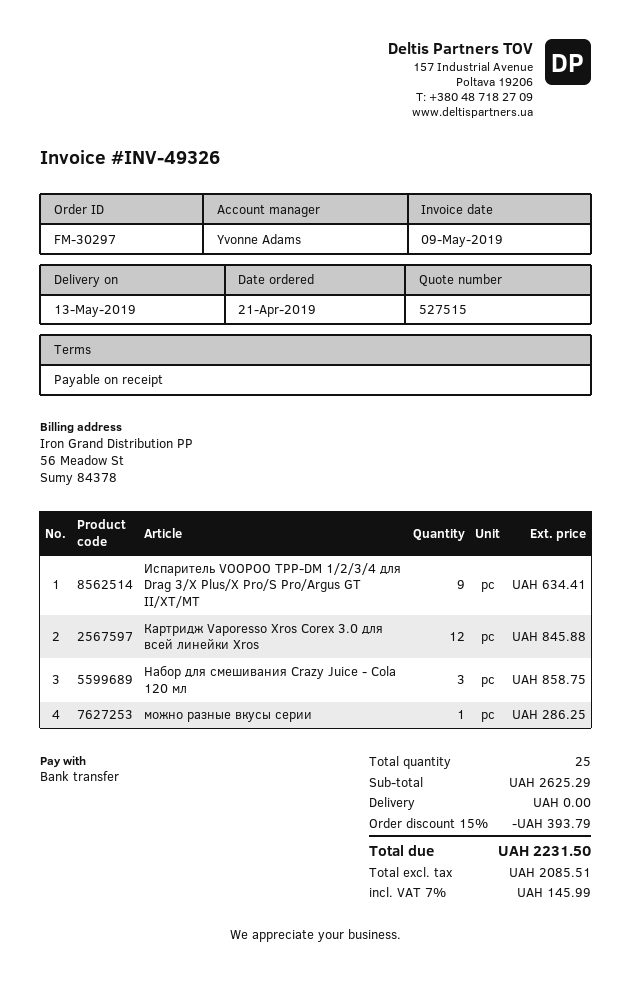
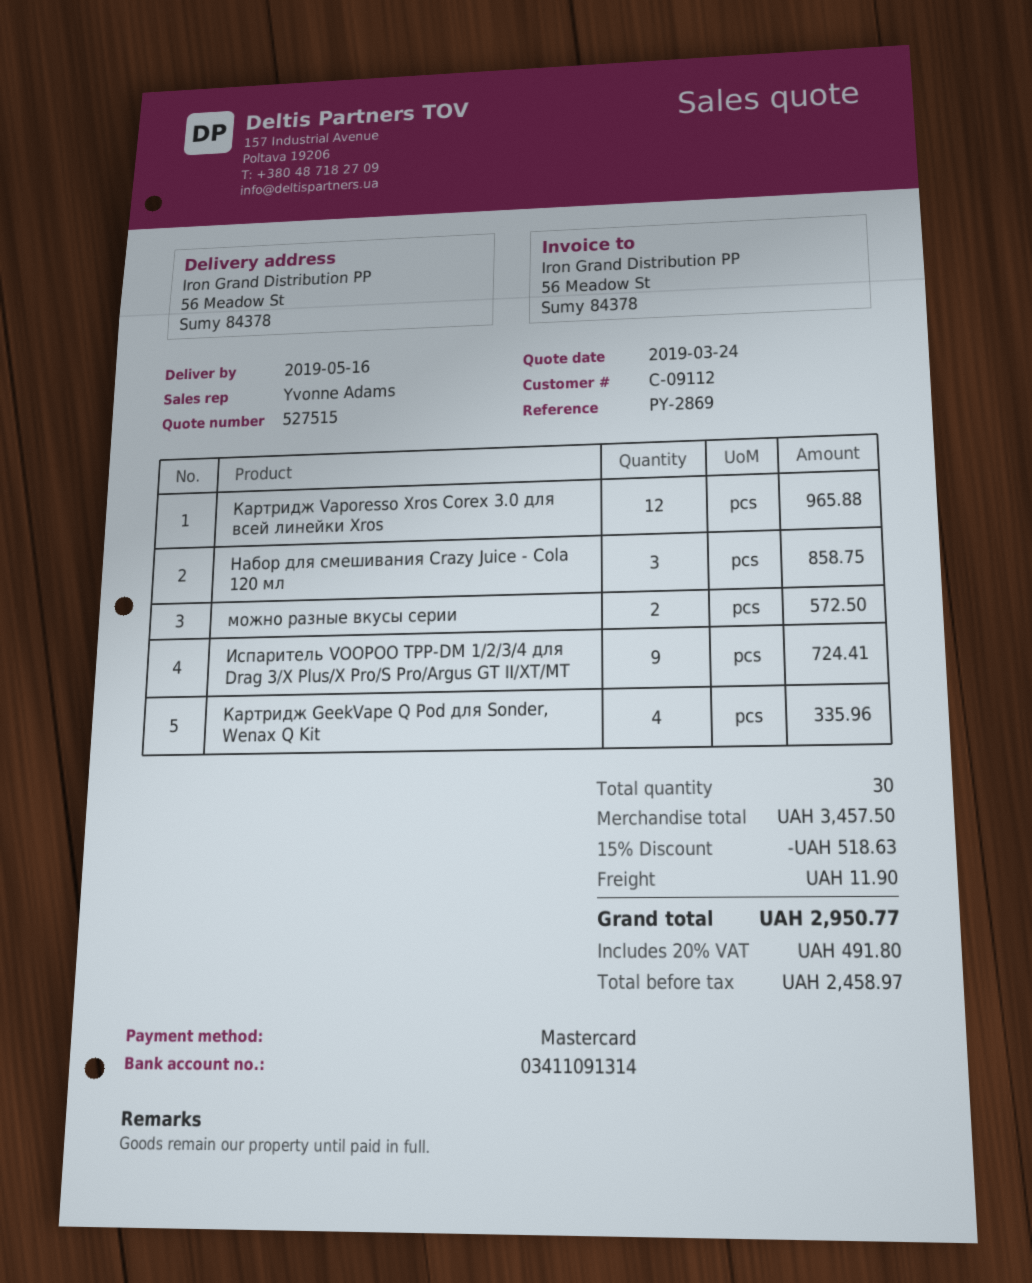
delivery date: 2019-05-13 -> 2019-05-16
payment method: bank transfer -> Mastercard
Испаритель VOOPOO TPP-DM 1/2/3/4 для Drag 3/X Plus/X Pro/S Pro/Argus GT II/XT/MT: 9 for 634.41 -> 9 for 724.41
Картридж Vaporesso Xros Corex 3.0 для всей линейки Xros: 12 for 845.88 -> 12 for 965.88
можно разные вкусы серии: 1 for 286.25 -> 2 for 572.50
Картридж GeekVape Q Pod для Sonder, Wenax Q Kit: none -> 4 for 335.96
total quantity: 25 -> 30
subtotal: 2625.29 -> 3457.50
discount: 15% = 393.79 -> 15% = 518.63
shipping: 0.00 -> 11.90
net: 2085.51 -> 2458.97
tax: 7% = 145.99 -> 20% = 491.80
total: 2231.50 -> 2950.77

